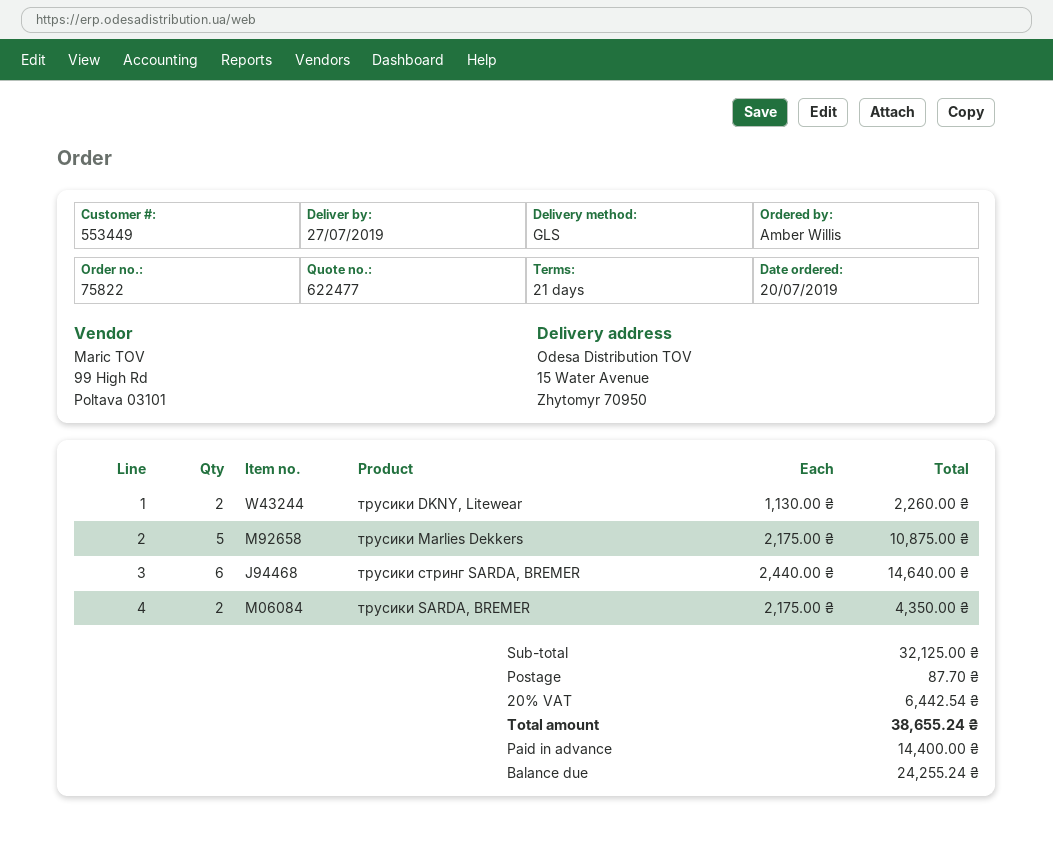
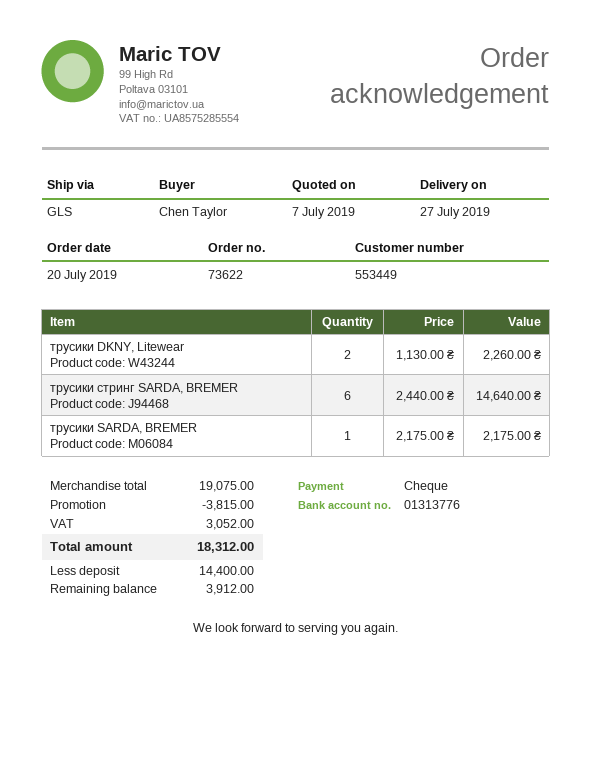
order number: 75822 -> 73622
ordered by: Amber Willis -> Chen Taylor
трусики Marlies Dekkers: 5 x 2175.00 = 10875.00 -> none
трусики SARDA, BREMER: 2 x 2175.00 = 4350.00 -> 1 x 2175.00 = 2175.00
subtotal: 32125.00 -> 19075.00
discount: none -> 3815.00
shipping: 87.70 -> none
tax: 6442.54 -> 3052.00
total: 38655.24 -> 18312.00
balance: 24255.24 -> 3912.00

